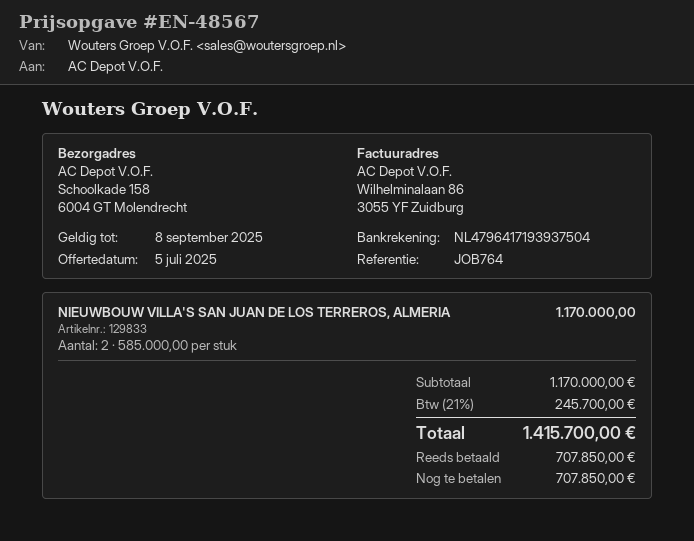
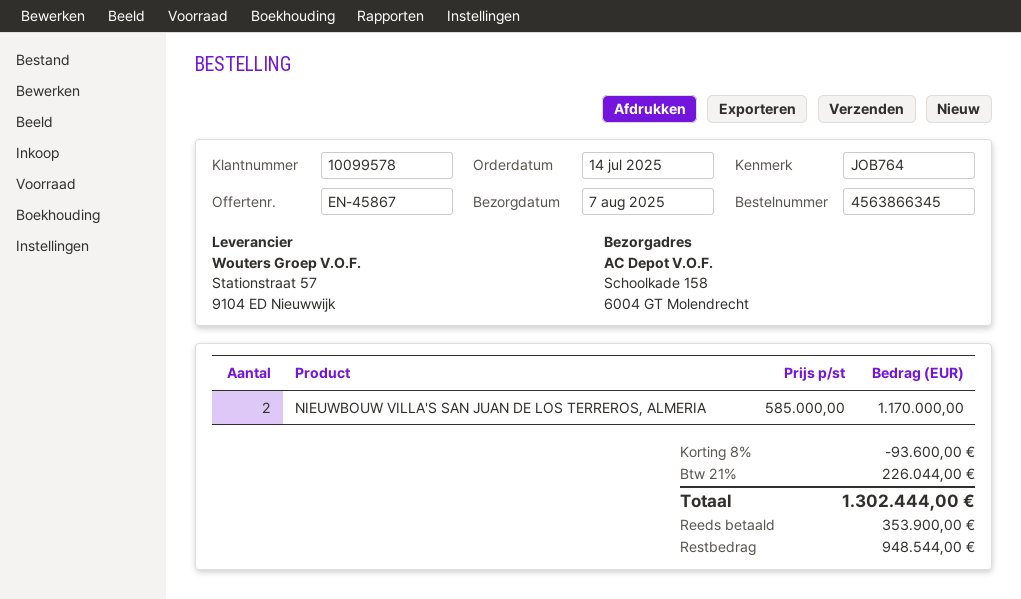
quote number: EN-48567 -> EN-45867
discount: none -> 8% = 93600.00
tax: 21% = 245700.00 -> 21% = 226044.00
total: 1415700.00 -> 1302444.00
deposit: 707850.00 -> 353900.00
balance: 707850.00 -> 948544.00

